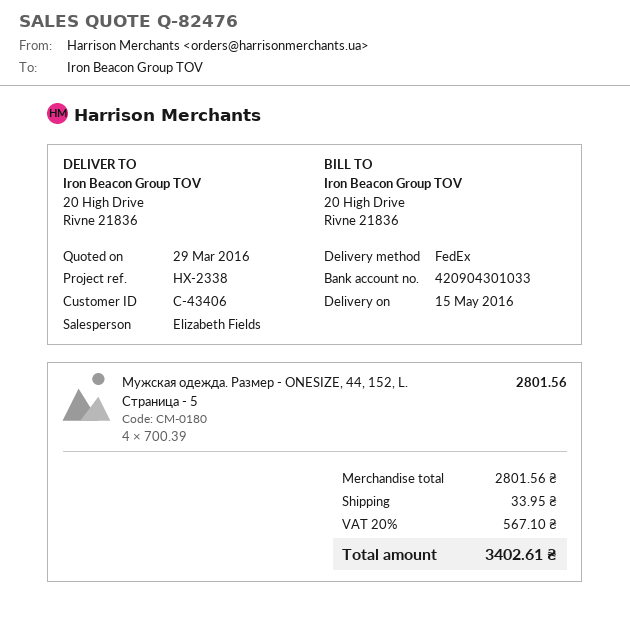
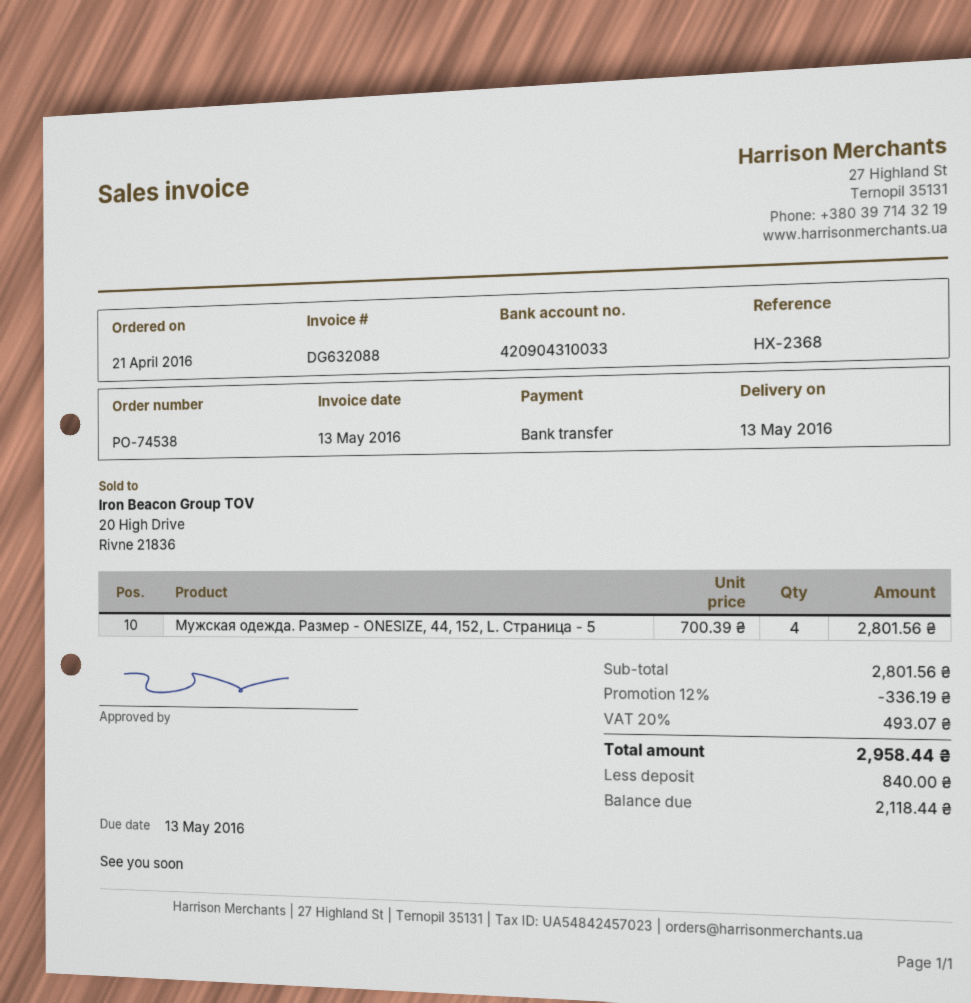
delivery date: 2016-05-15 -> 2016-05-13
reference: HX-2338 -> HX-2368
bank account: 420904301033 -> 420904310033
discount: none -> 12% = 336.19
shipping: 33.95 -> none
tax: 20% = 567.10 -> 20% = 493.07
total: 3402.61 -> 2958.44

